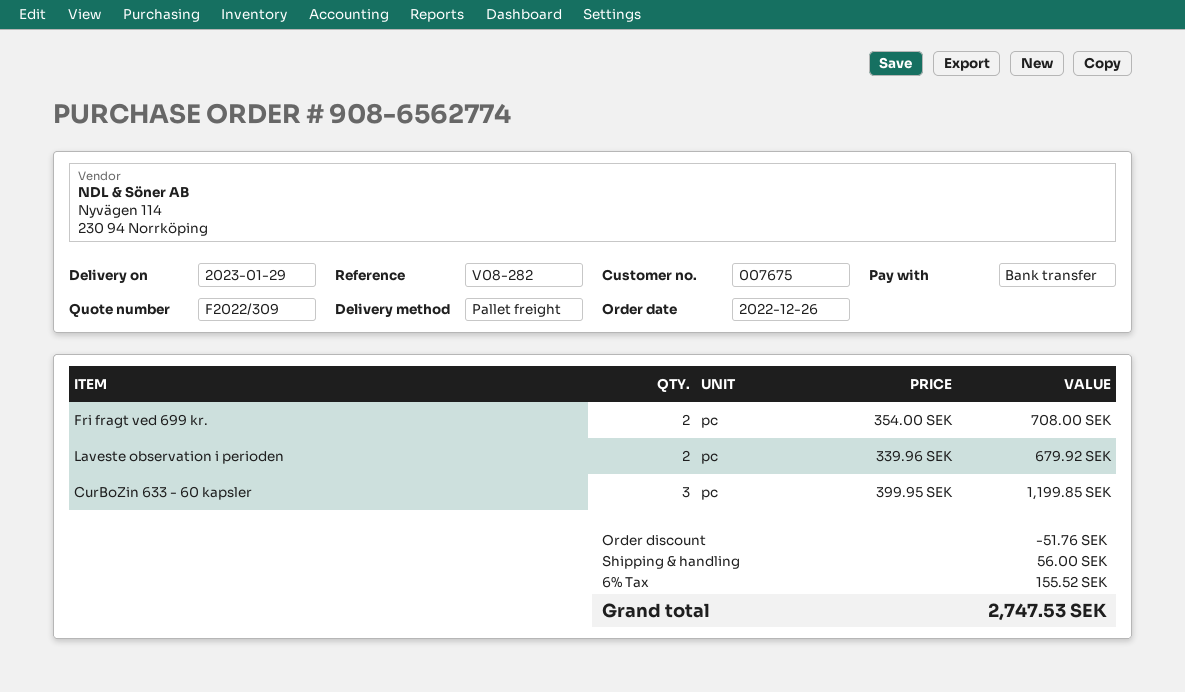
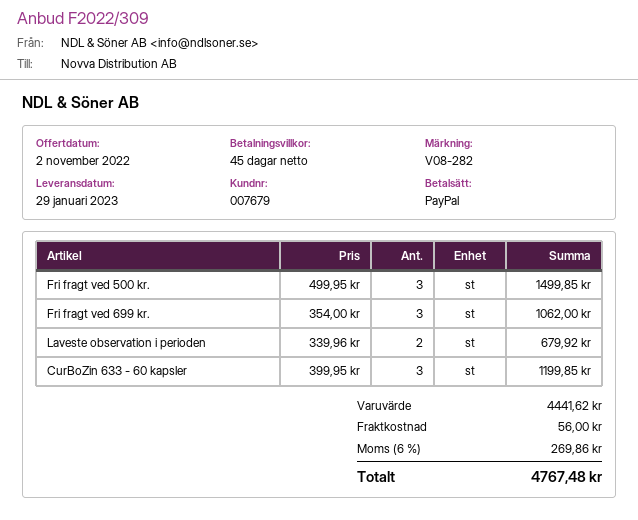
customer number: 007675 -> 007679
payment method: bank transfer -> PayPal
Fri fragt ved 699 kr.: 2 x 354.00 = 708.00 -> 3 x 354.00 = 1062.00
Fri fragt ved 500 kr.: none -> 3 x 499.95 = 1499.85
discount: 51.76 -> none
tax: 6% = 155.52 -> 6% = 269.86
total: 2747.53 -> 4767.48

